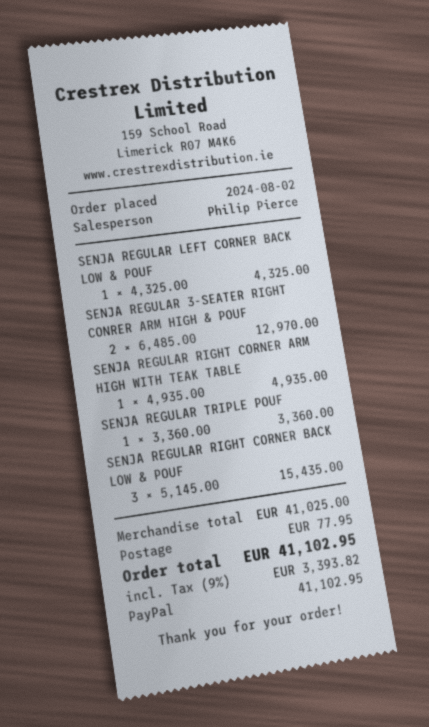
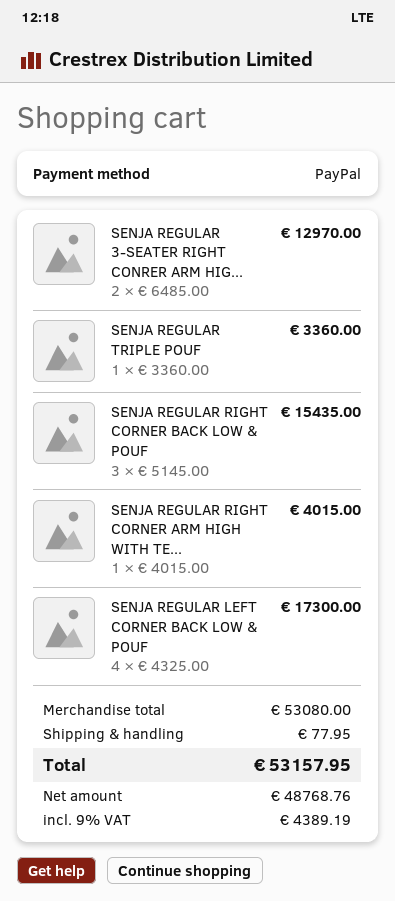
SENJA REGULAR LEFT CORNER BACK LOW & POUF: 1 x 4325.00 = 4325.00 -> 4 x 4325.00 = 17300.00
SENJA REGULAR RIGHT CORNER ARM HIGH WITH TEAK TABLE: 1 x 4935.00 = 4935.00 -> 1 x 4015.00 = 4015.00
subtotal: 41025.00 -> 53080.00
tax: 9% = 3393.82 -> 9% = 4389.19
total: 41102.95 -> 53157.95

